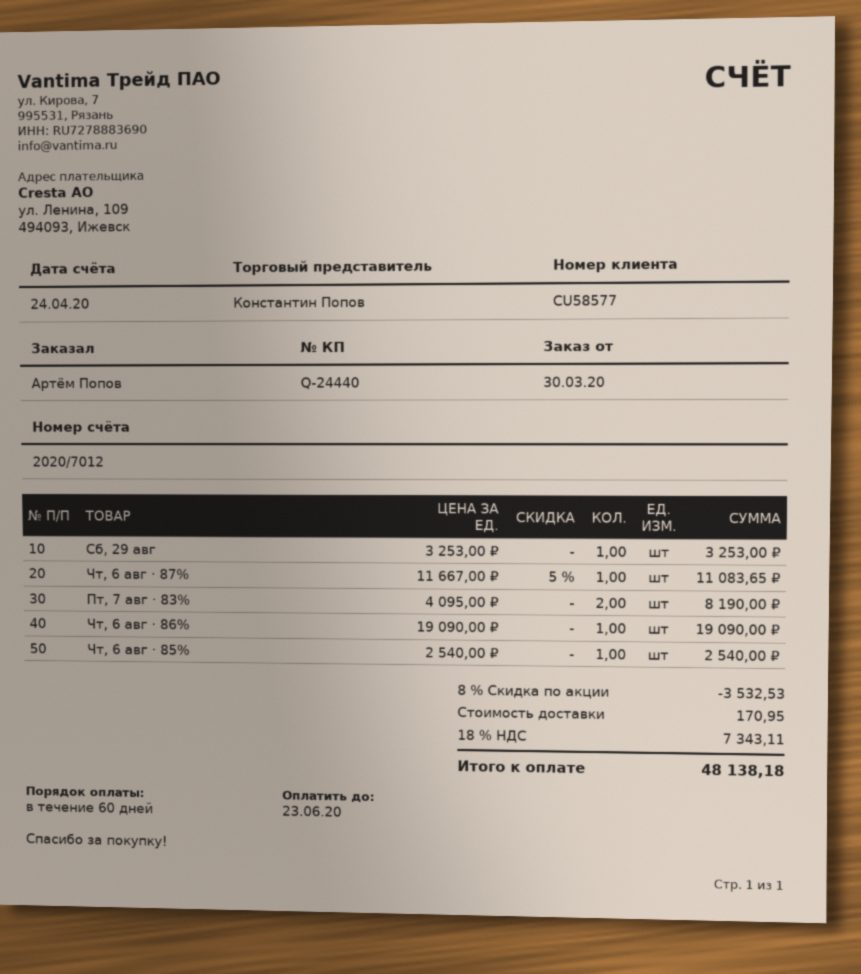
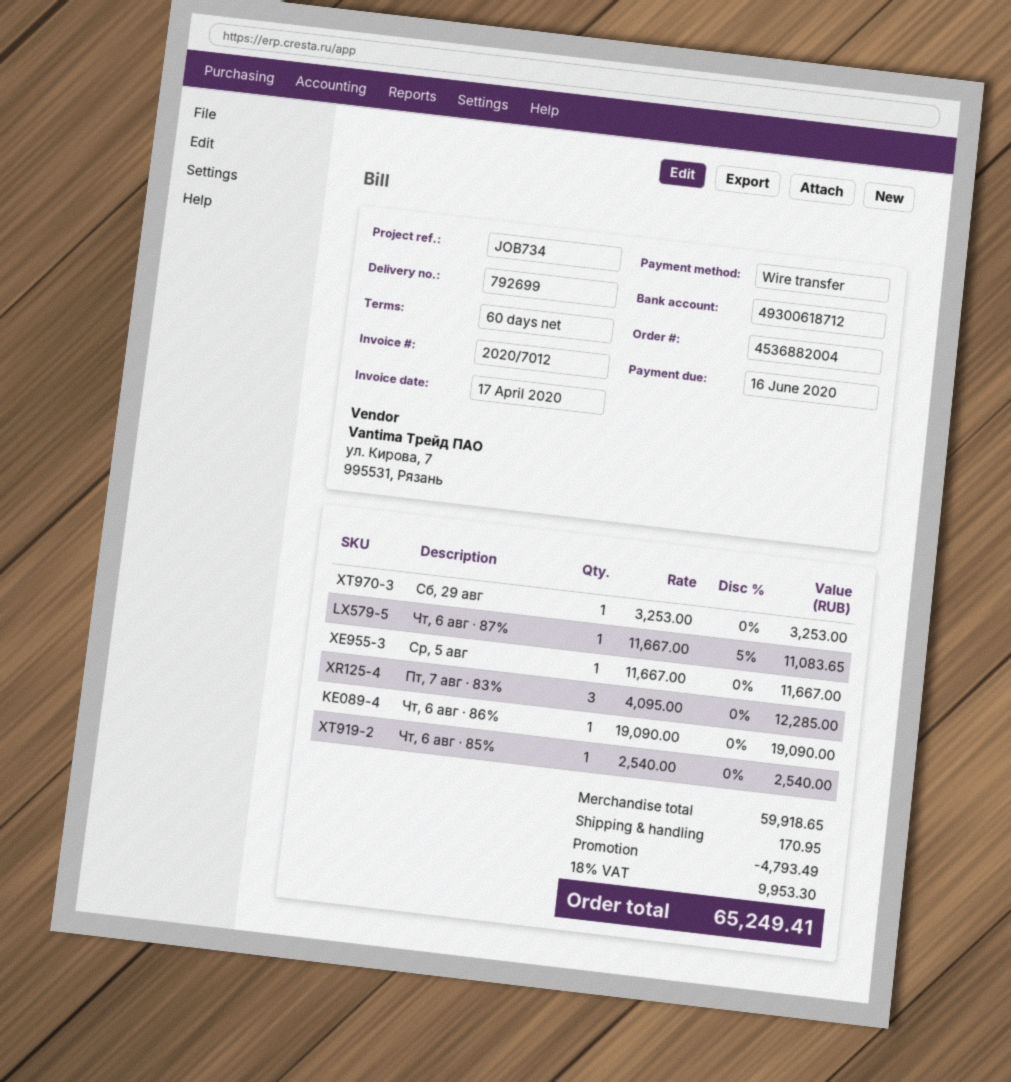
invoice date: 2020-04-24 -> 2020-04-17
due date: 2020-06-23 -> 2020-06-16
Пт, 7 авг · 83%: 2 x 4095.00 = 8190.00 -> 3 x 4095.00 = 12285.00
Ср, 5 авг: none -> 1 x 11667.00 = 11667.00
discount: 3532.53 -> 4793.49
tax: 18% = 7343.11 -> 18% = 9953.30
total: 48138.18 -> 65249.41

